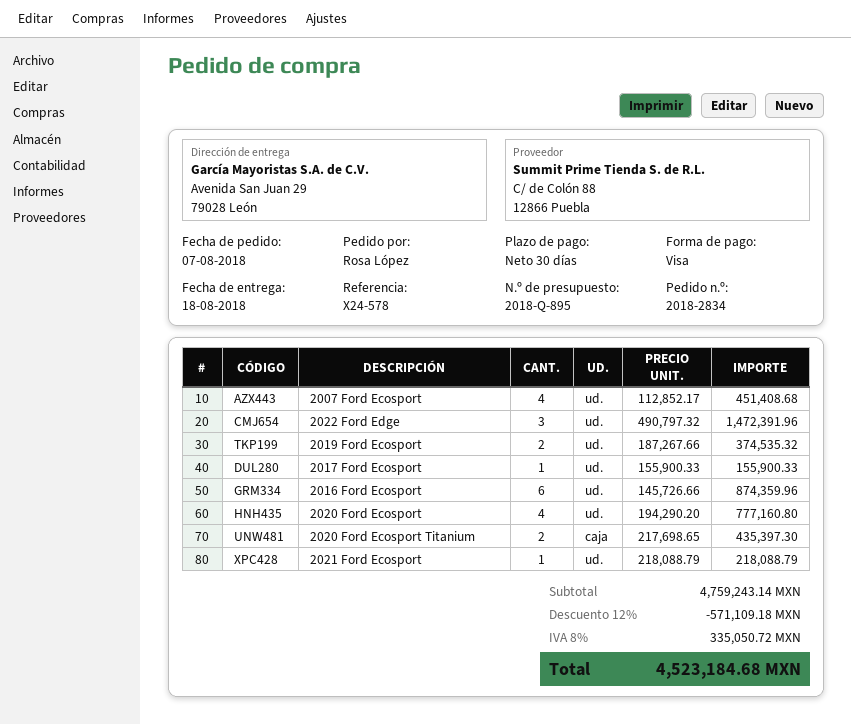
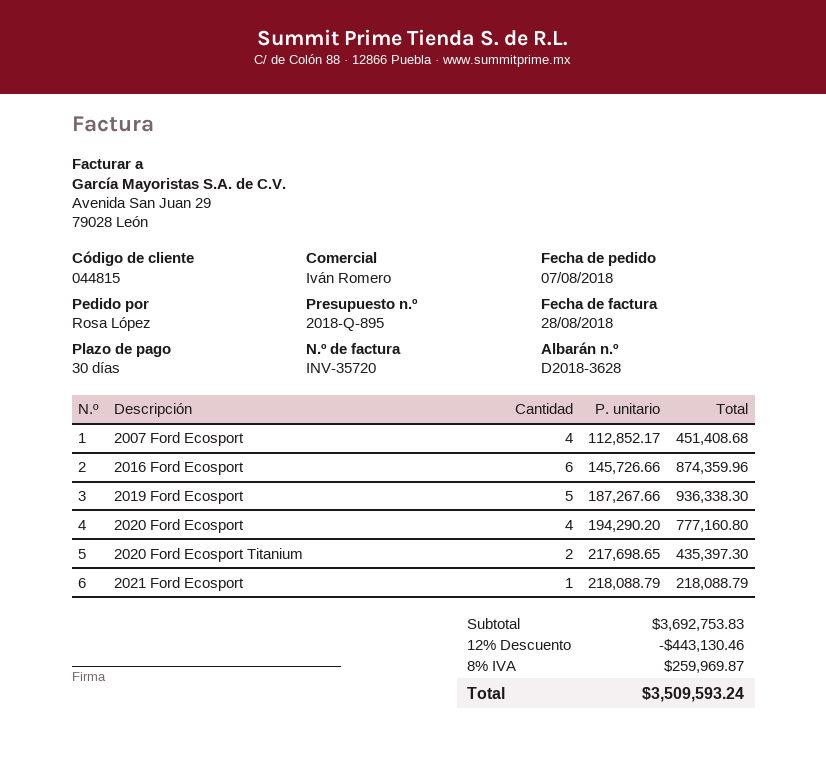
2022 Ford Edge: 3 x 490797.32 = 1472391.96 -> none
2019 Ford Ecosport: 2 x 187267.66 = 374535.32 -> 5 x 187267.66 = 936338.30
2017 Ford Ecosport: 1 x 155900.33 = 155900.33 -> none
subtotal: 4759243.14 -> 3692753.83
discount: 12% = 571109.18 -> 12% = 443130.46
tax: 8% = 335050.72 -> 8% = 259969.87
total: 4523184.68 -> 3509593.24

